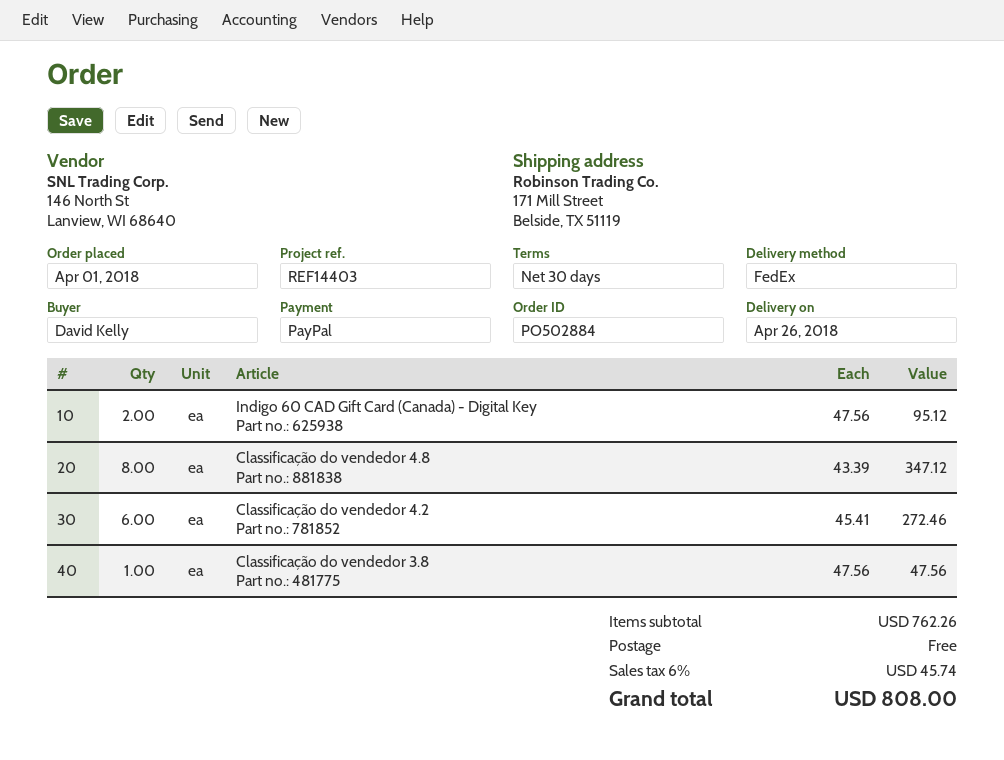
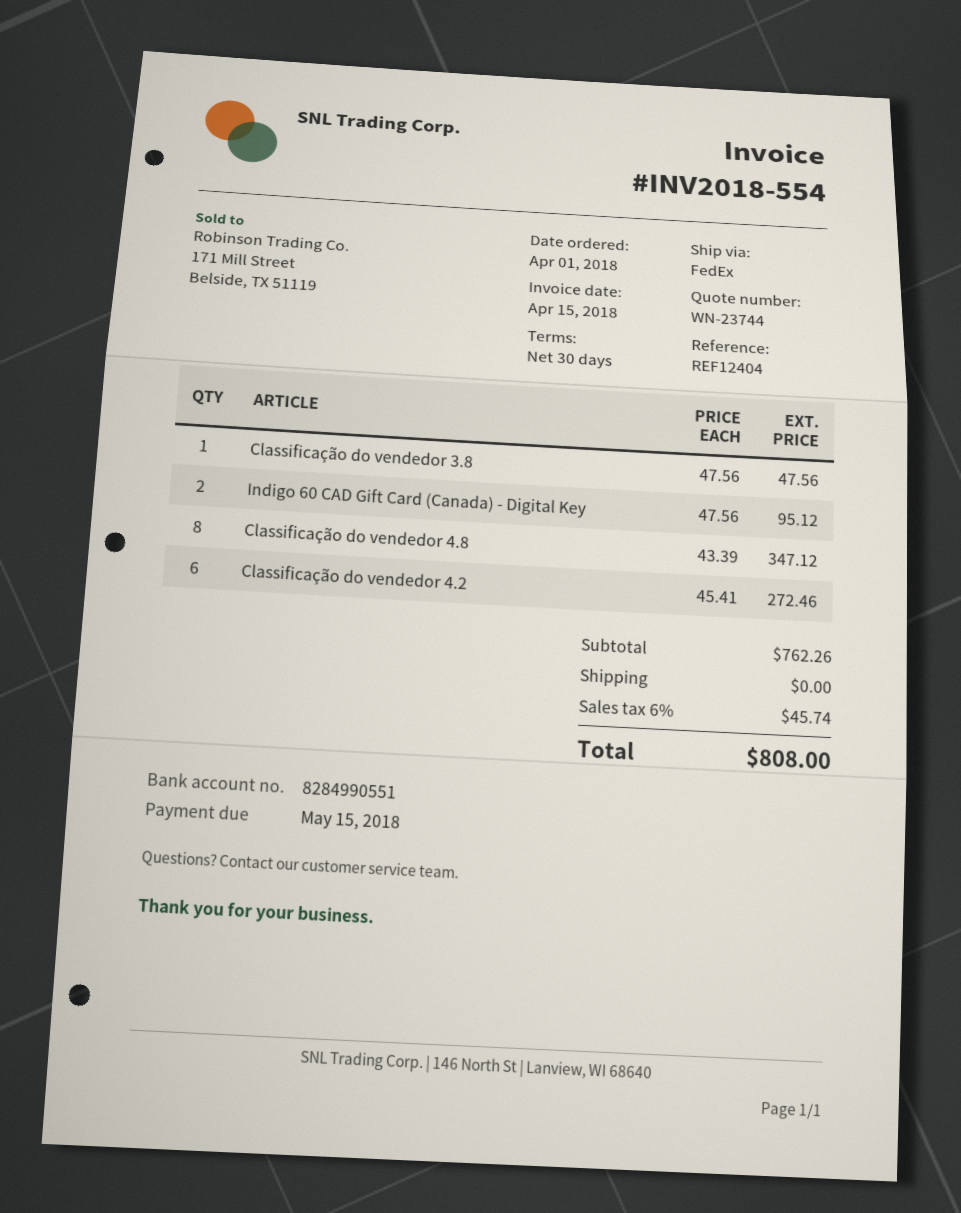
reference: REF14403 -> REF12404

